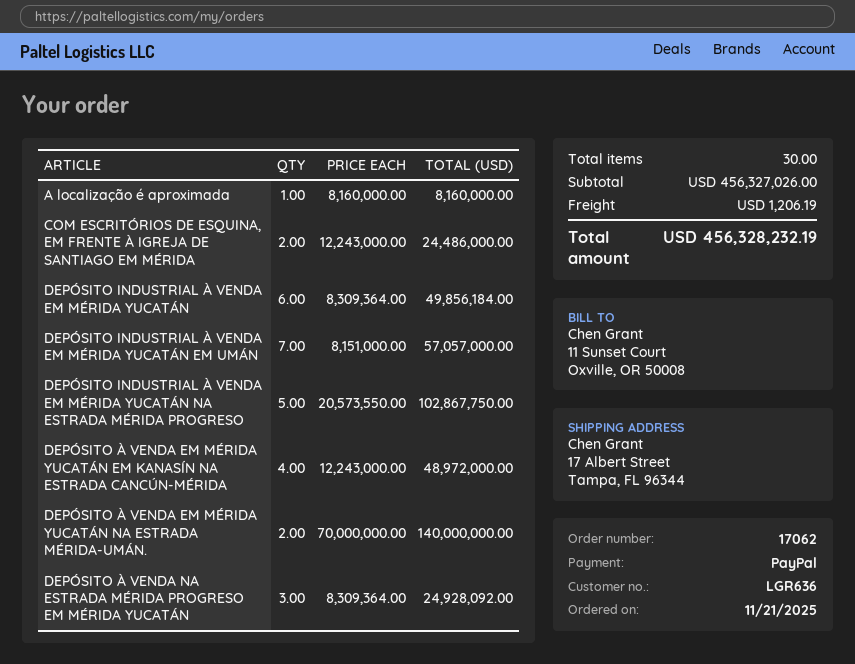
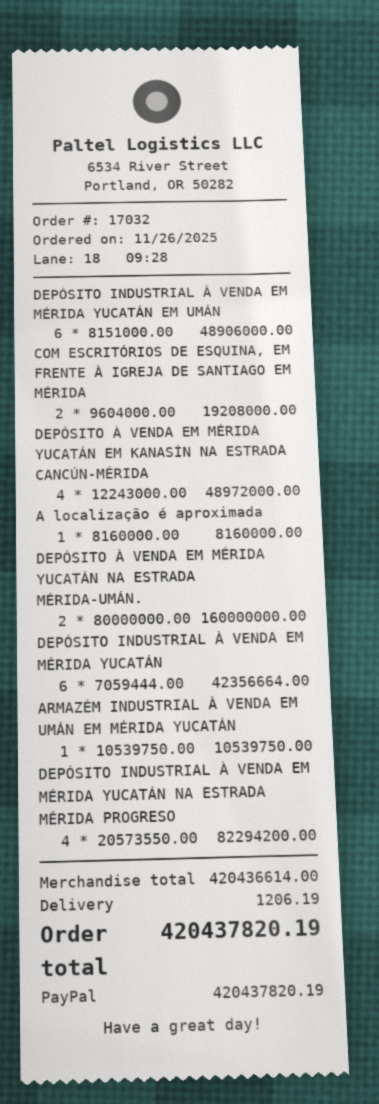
order number: 17062 -> 17032
order date: 2025-11-21 -> 2025-11-26
COM ESCRITÓRIOS DE ESQUINA, EM FRENTE À IGREJA DE SANTIAGO EM MÉRIDA: 2 x 12243000.00 = 24486000.00 -> 2 x 9604000.00 = 19208000.00
DEPÓSITO INDUSTRIAL À VENDA EM MÉRIDA YUCATÁN: 6 x 8309364.00 = 49856184.00 -> 6 x 7059444.00 = 42356664.00
DEPÓSITO INDUSTRIAL À VENDA EM MÉRIDA YUCATÁN EM UMÁN: 7 x 8151000.00 = 57057000.00 -> 6 x 8151000.00 = 48906000.00
DEPÓSITO INDUSTRIAL À VENDA EM MÉRIDA YUCATÁN NA ESTRADA MÉRIDA PROGRESO: 5 x 20573550.00 = 102867750.00 -> 4 x 20573550.00 = 82294200.00
DEPÓSITO À VENDA EM MÉRIDA YUCATÁN NA ESTRADA MÉRIDA-UMÁN.: 2 x 70000000.00 = 140000000.00 -> 2 x 80000000.00 = 160000000.00
DEPÓSITO À VENDA NA ESTRADA MÉRIDA PROGRESO EM MÉRIDA YUCATÁN: 3 x 8309364.00 = 24928092.00 -> none
ARMAZÉM INDUSTRIAL À VENDA EM UMÁN EM MÉRIDA YUCATÁN: none -> 1 x 10539750.00 = 10539750.00
subtotal: 456327026.00 -> 420436614.00
total: 456328232.19 -> 420437820.19

